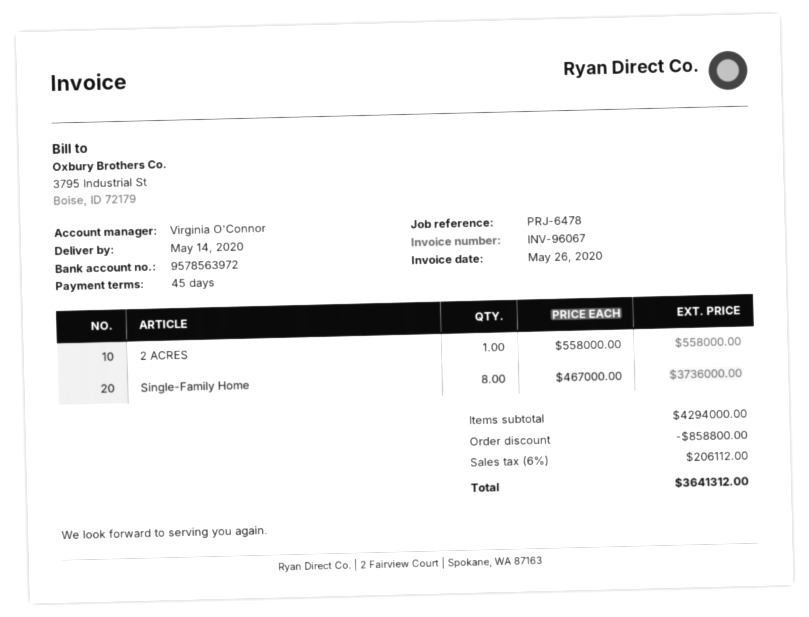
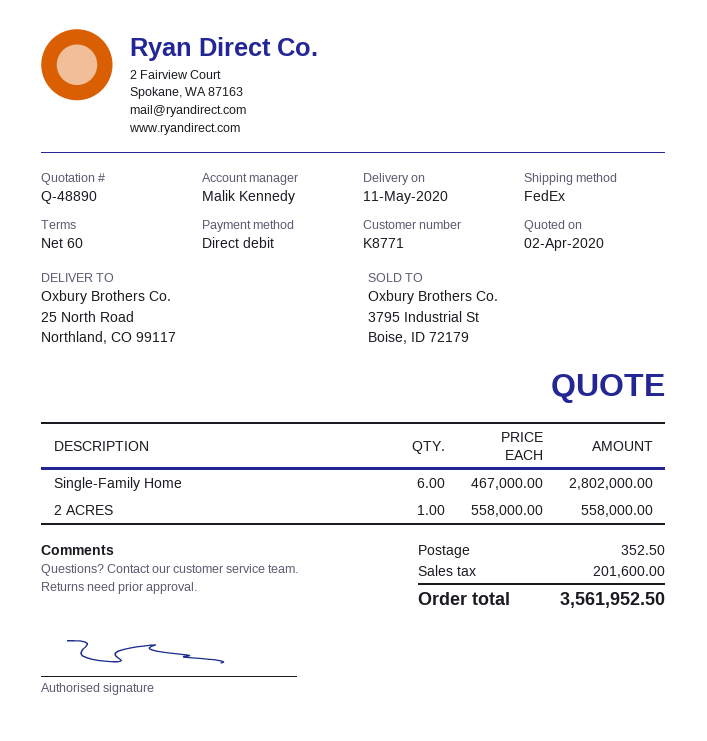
delivery date: 2020-05-14 -> 2020-05-11
payment terms: 45 days -> 60 days
sales rep: Virginia O'Connor -> Malik Kennedy
Single-Family Home: 8 x 467000.00 = 3736000.00 -> 6 x 467000.00 = 2802000.00
discount: 858800.00 -> none
shipping: none -> 352.50
tax: 206112.00 -> 201600.00
total: 3641312.00 -> 3561952.50

